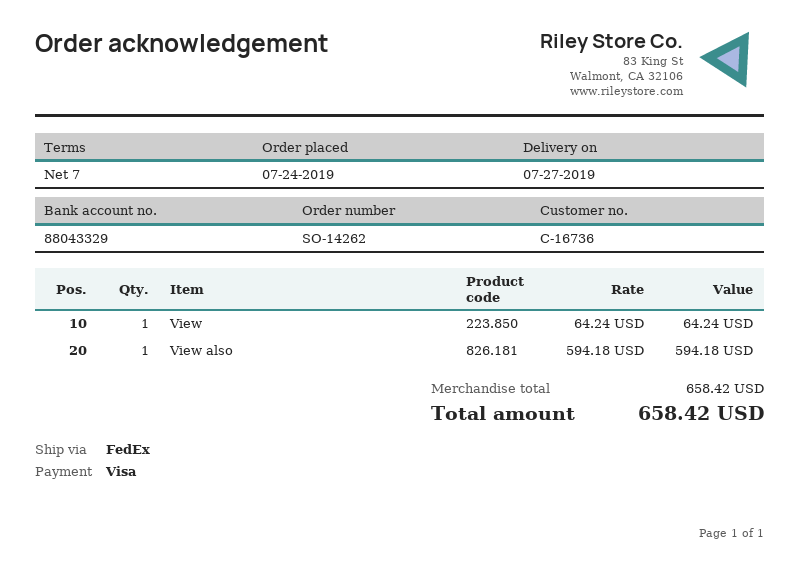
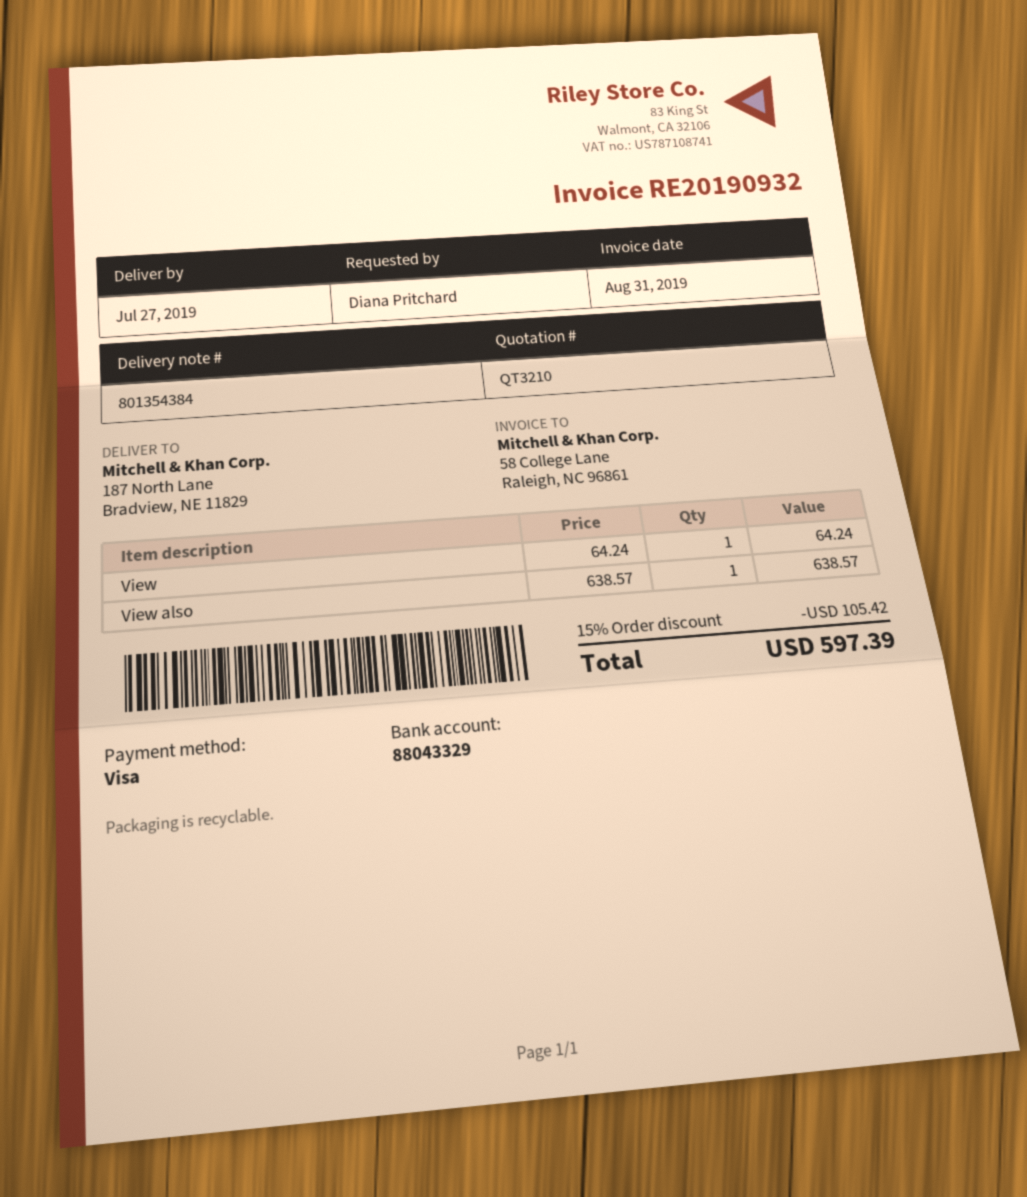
View also: 1 x 594.18 = 594.18 -> 1 x 638.57 = 638.57
discount: none -> 15% = 105.42
total: 658.42 -> 597.39

